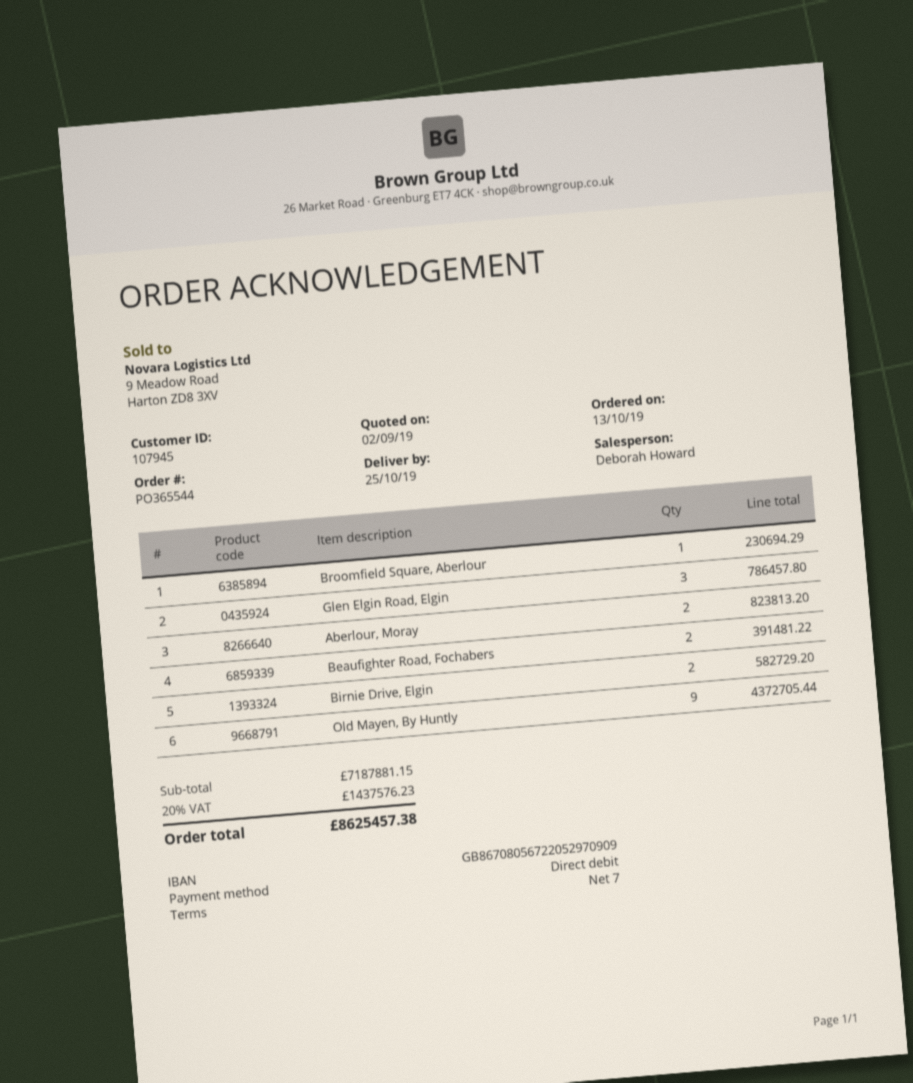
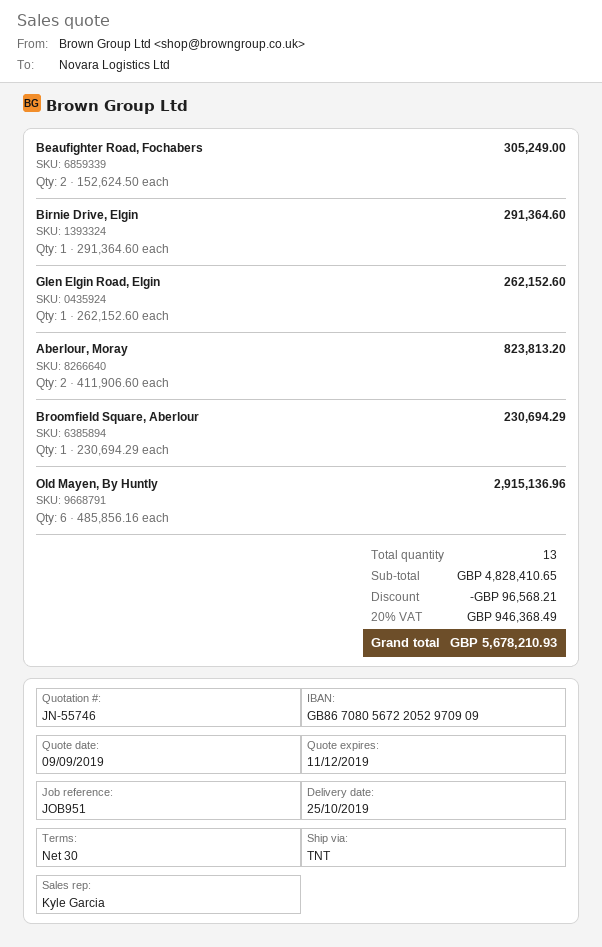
quote date: 2019-09-02 -> 2019-09-09
payment terms: 7 days -> 30 days
sales rep: Deborah Howard -> Kyle Garcia
Glen Elgin Road, Elgin: 3 for 786457.80 -> 1 for 262152.60
Beaufighter Road, Fochabers: 2 for 391481.22 -> 2 for 305249.00
Birnie Drive, Elgin: 2 for 582729.20 -> 1 for 291364.60
Old Mayen, By Huntly: 9 for 4372705.44 -> 6 for 2915136.96
subtotal: 7187881.15 -> 4828410.65
discount: none -> 96568.21
tax: 20% = 1437576.23 -> 20% = 946368.49
total: 8625457.38 -> 5678210.93

